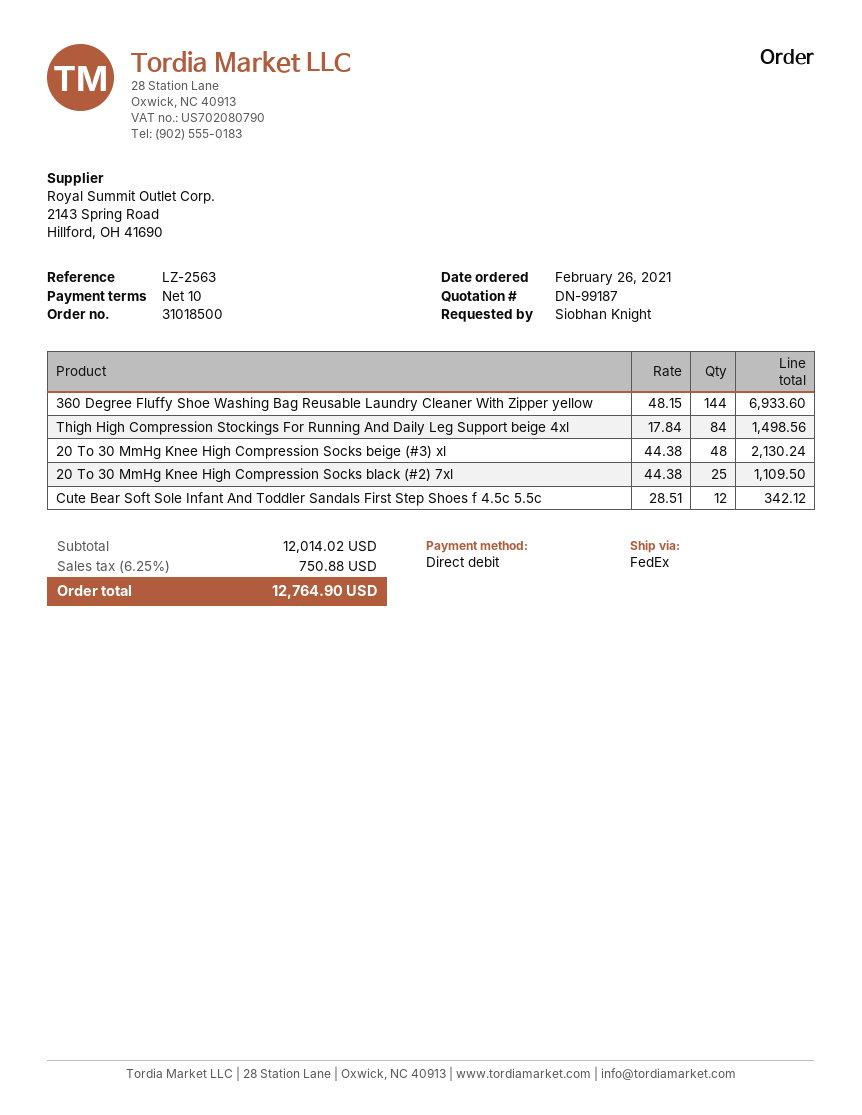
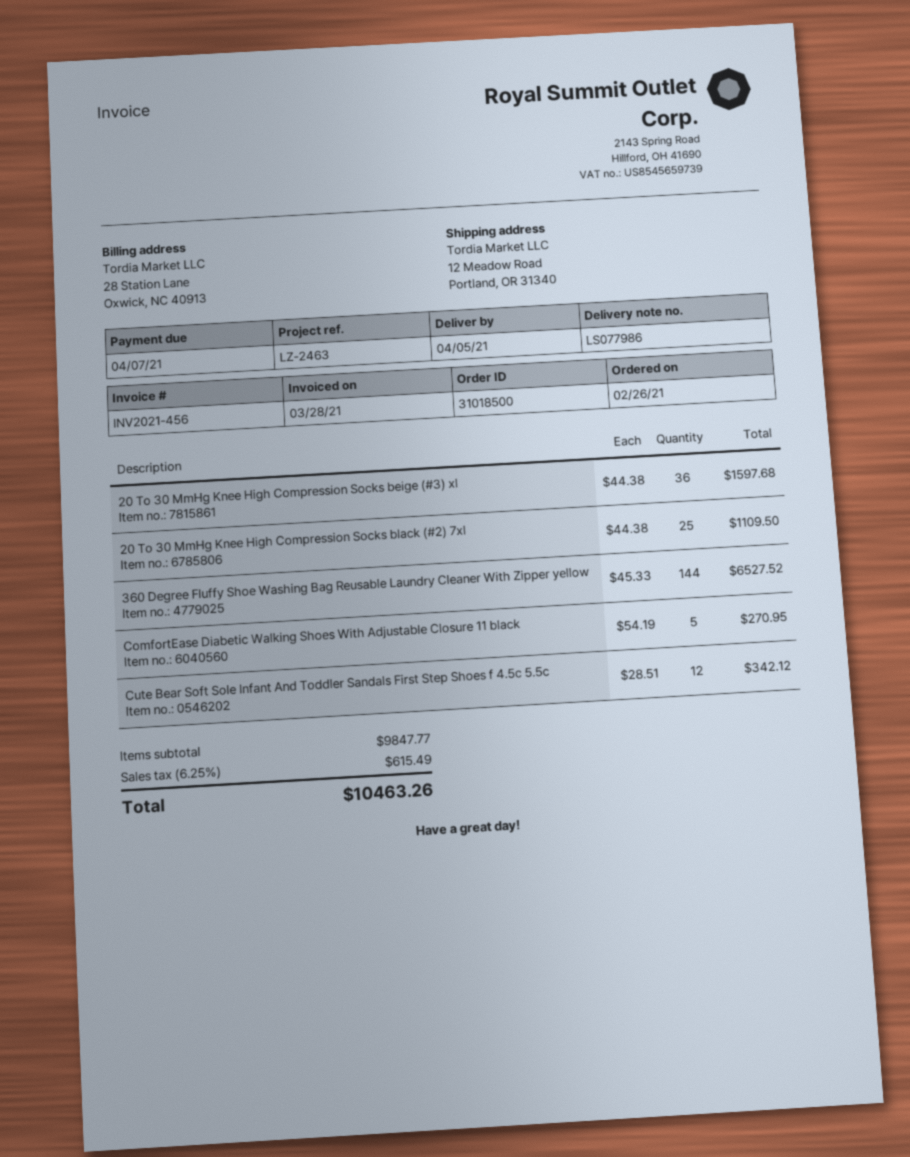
reference: LZ-2563 -> LZ-2463
360 Degree Fluffy Shoe Washing Bag Reusable Laundry Cleaner With Zipper yellow: 144 x 48.15 = 6933.60 -> 144 x 45.33 = 6527.52
Thigh High Compression Stockings For Running And Daily Leg Support beige 4xl: 84 x 17.84 = 1498.56 -> none
20 To 30 MmHg Knee High Compression Socks beige (#3) xl: 48 x 44.38 = 2130.24 -> 36 x 44.38 = 1597.68
ComfortEase Diabetic Walking Shoes With Adjustable Closure 11 black: none -> 5 x 54.19 = 270.95
subtotal: 12014.02 -> 9847.77
tax: 6.25% = 750.88 -> 6.25% = 615.49
total: 12764.90 -> 10463.26

